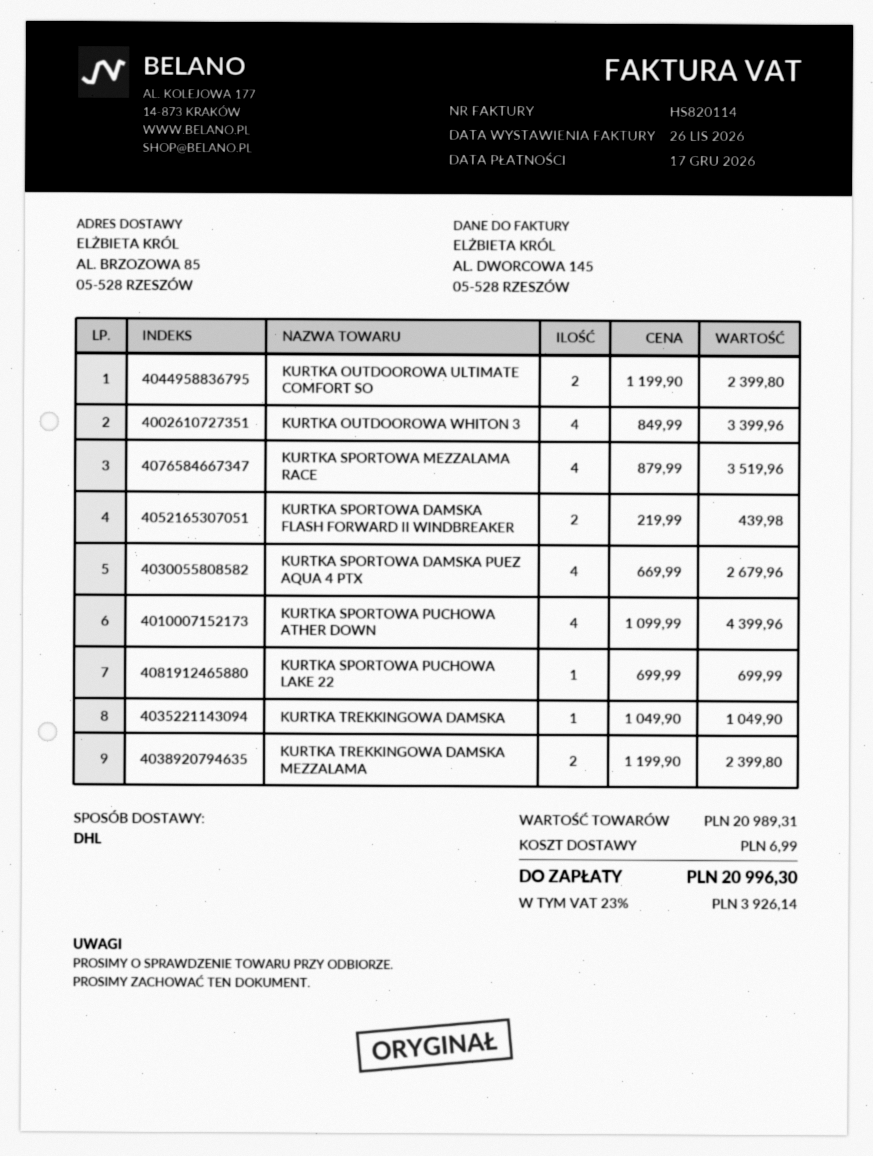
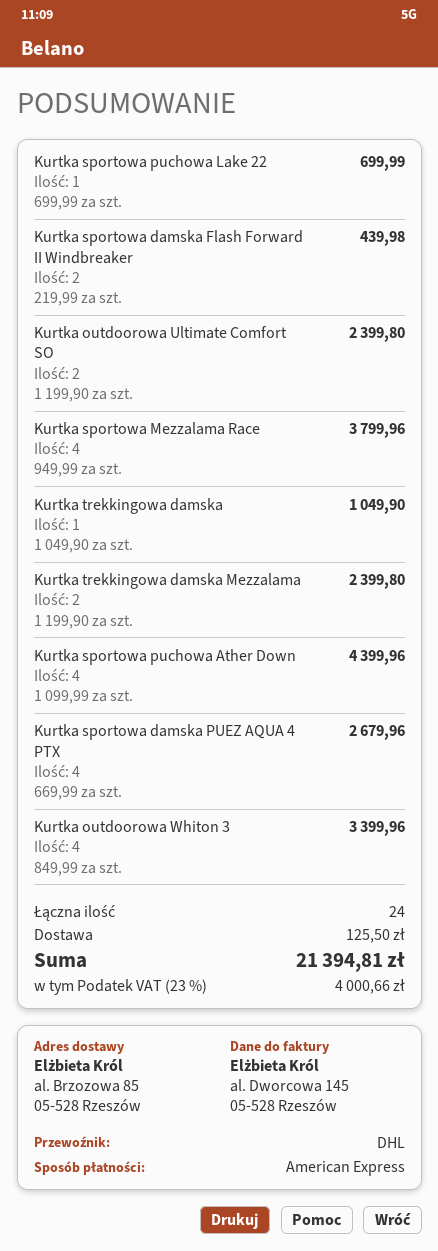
KURTKA SPORTOWA MEZZALAMA RACE: 4 x 879.99 = 3519.96 -> 4 x 949.99 = 3799.96
shipping: 6.99 -> 125.50
tax: 23% = 3926.14 -> 23% = 4000.66
total: 20996.30 -> 21394.81

